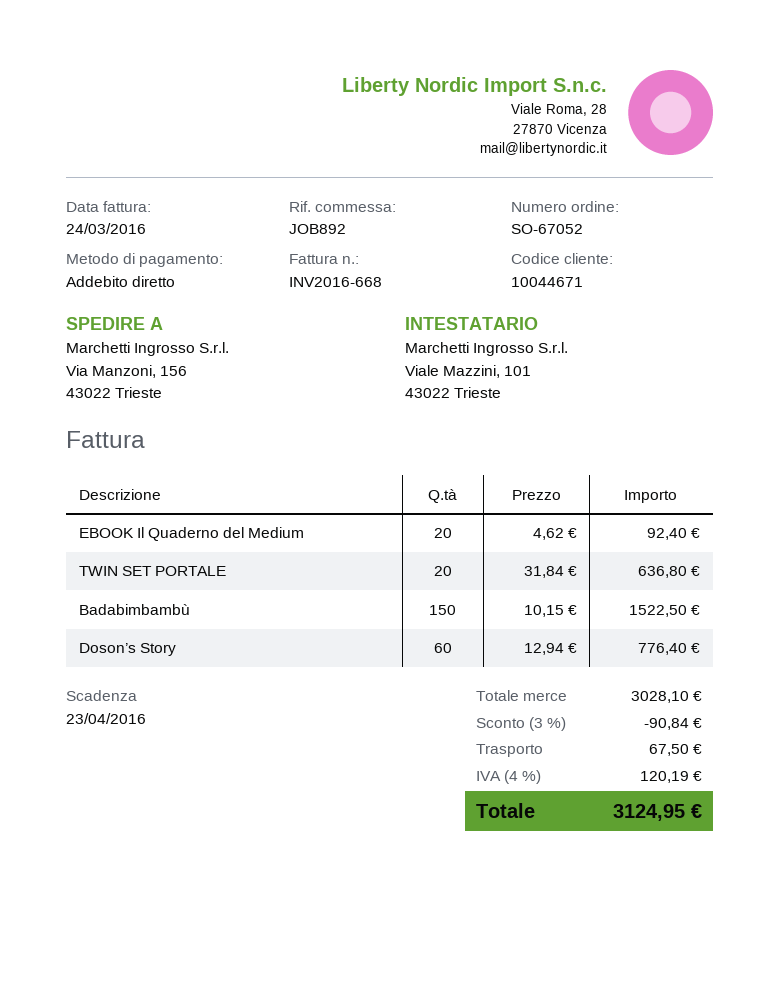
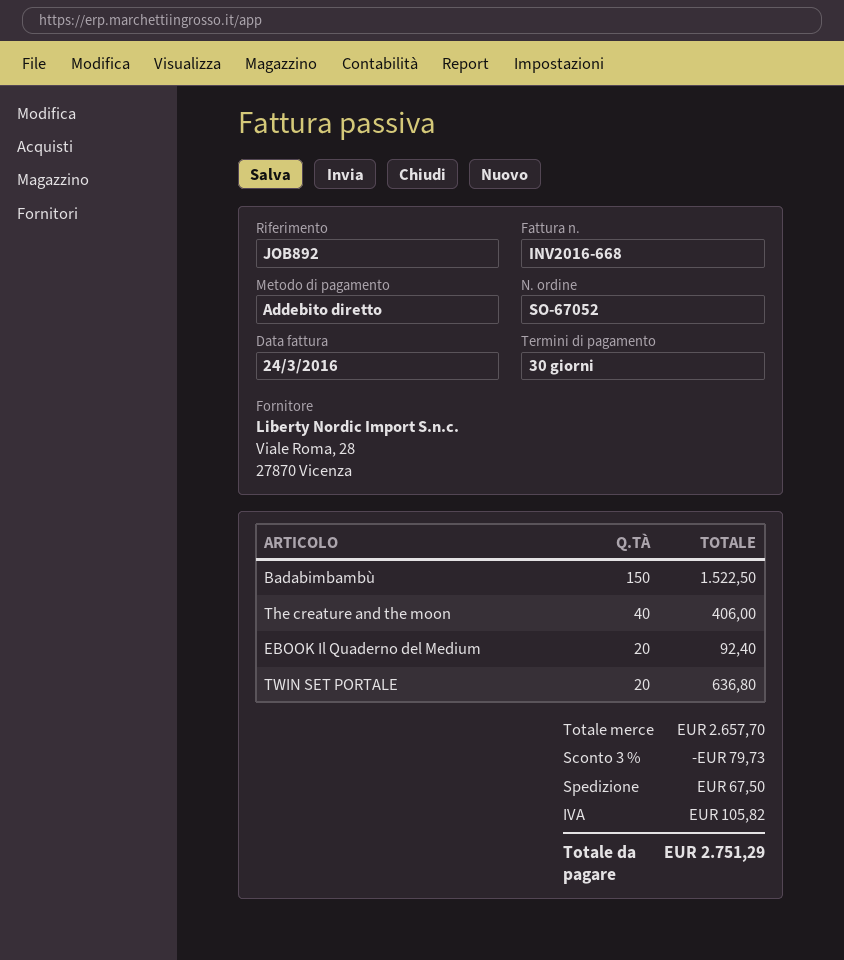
Doson’s Story: 60 for 776.40 -> none
The creature and the moon: none -> 40 for 406.00
subtotal: 3028.10 -> 2657.70
discount: 3% = 90.84 -> 3% = 79.73
tax: 120.19 -> 105.82
total: 3124.95 -> 2751.29

